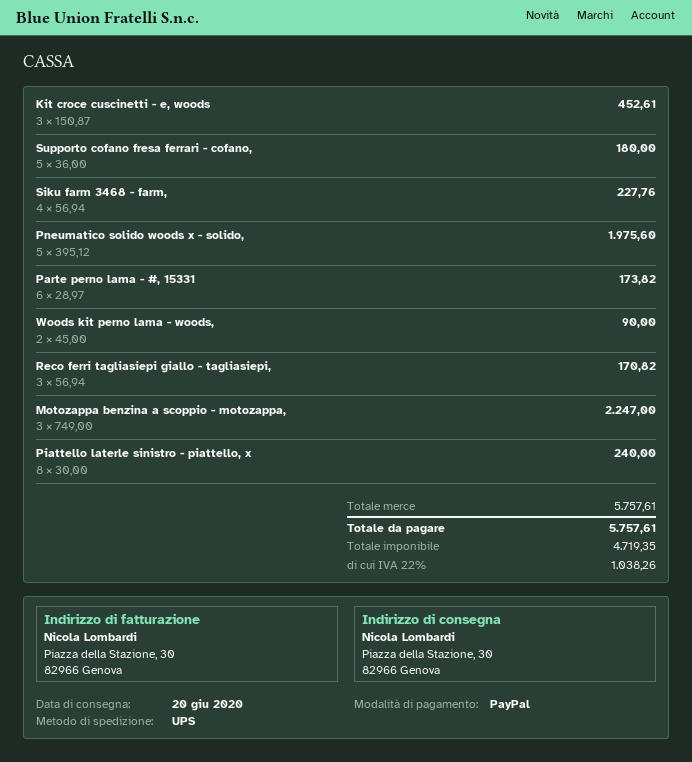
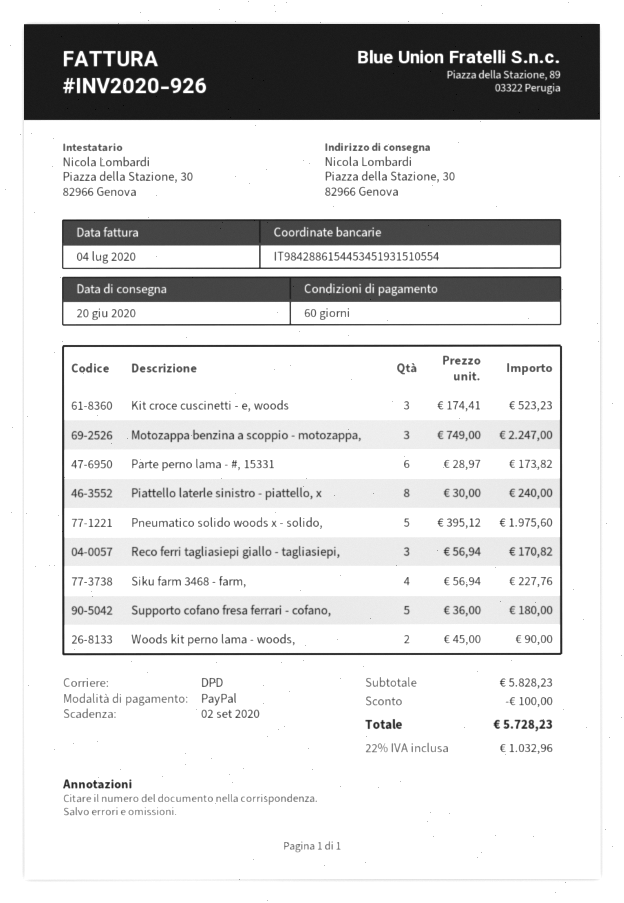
shipping method: UPS -> DPD
Kit croce cuscinetti - e, woods: 3 x 150.87 = 452.61 -> 3 x 174.41 = 523.23
subtotal: 5757.61 -> 5828.23
discount: none -> 100.00
tax: 22% = 1038.26 -> 22% = 1032.96
total: 5757.61 -> 5728.23

